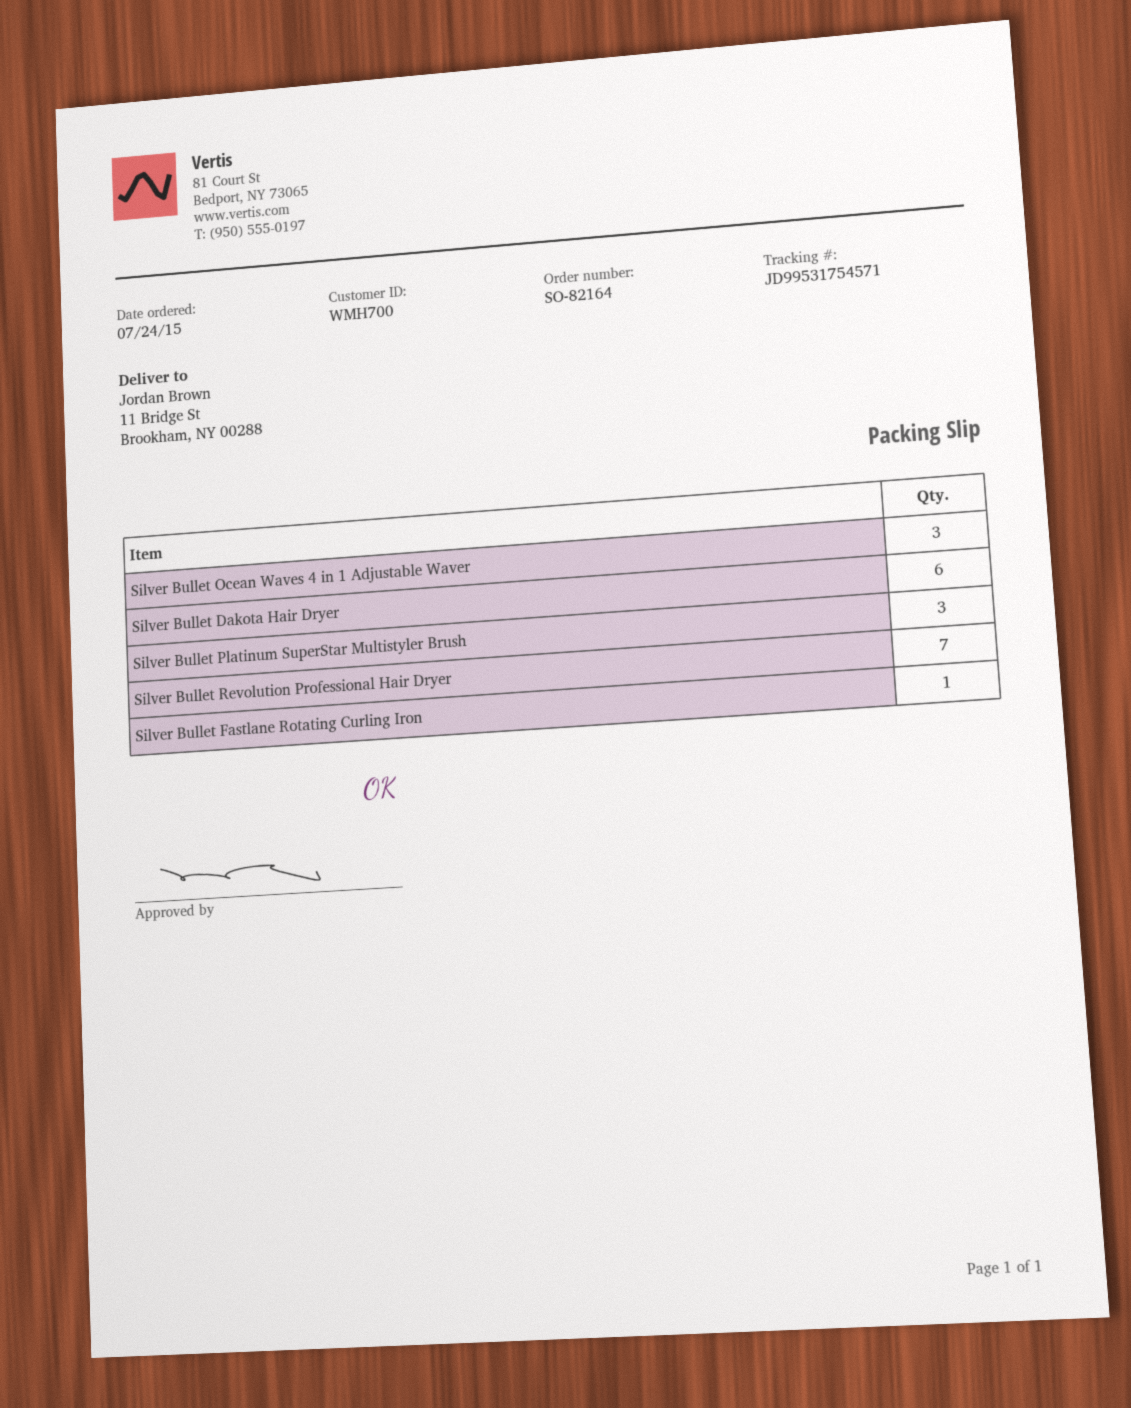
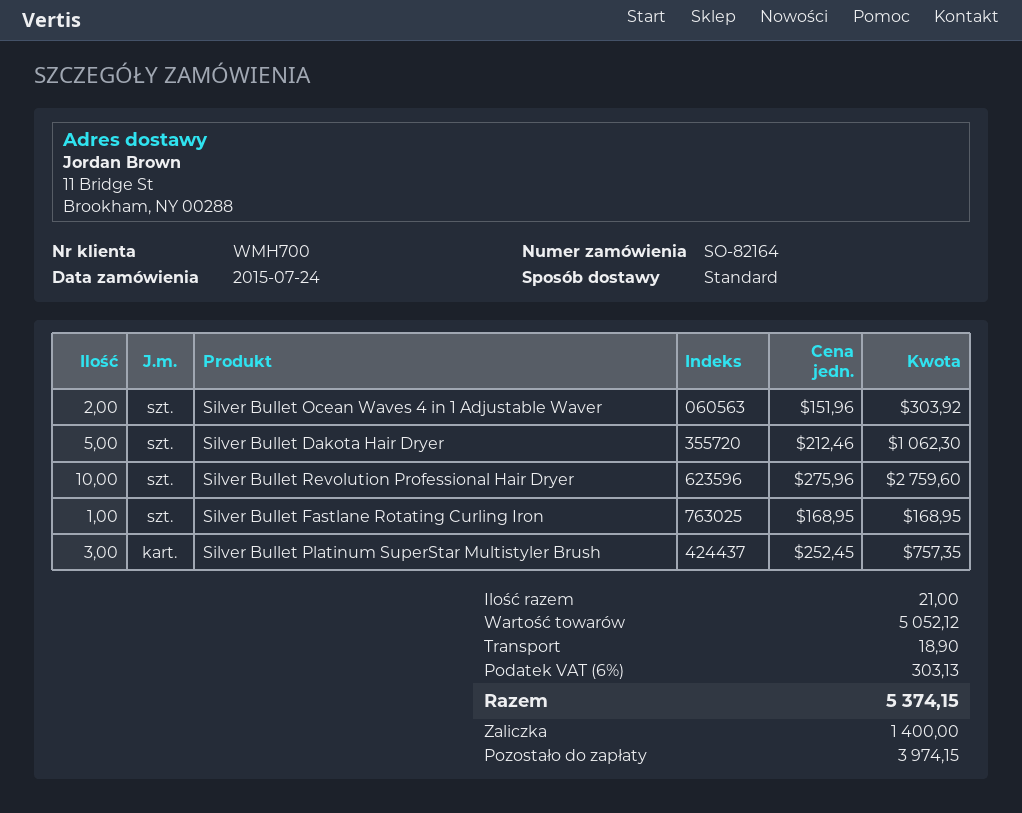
Silver Bullet Ocean Waves 4 in 1 Adjustable Waver: 3 -> 2
Silver Bullet Dakota Hair Dryer: 6 -> 5
Silver Bullet Revolution Professional Hair Dryer: 7 -> 10

